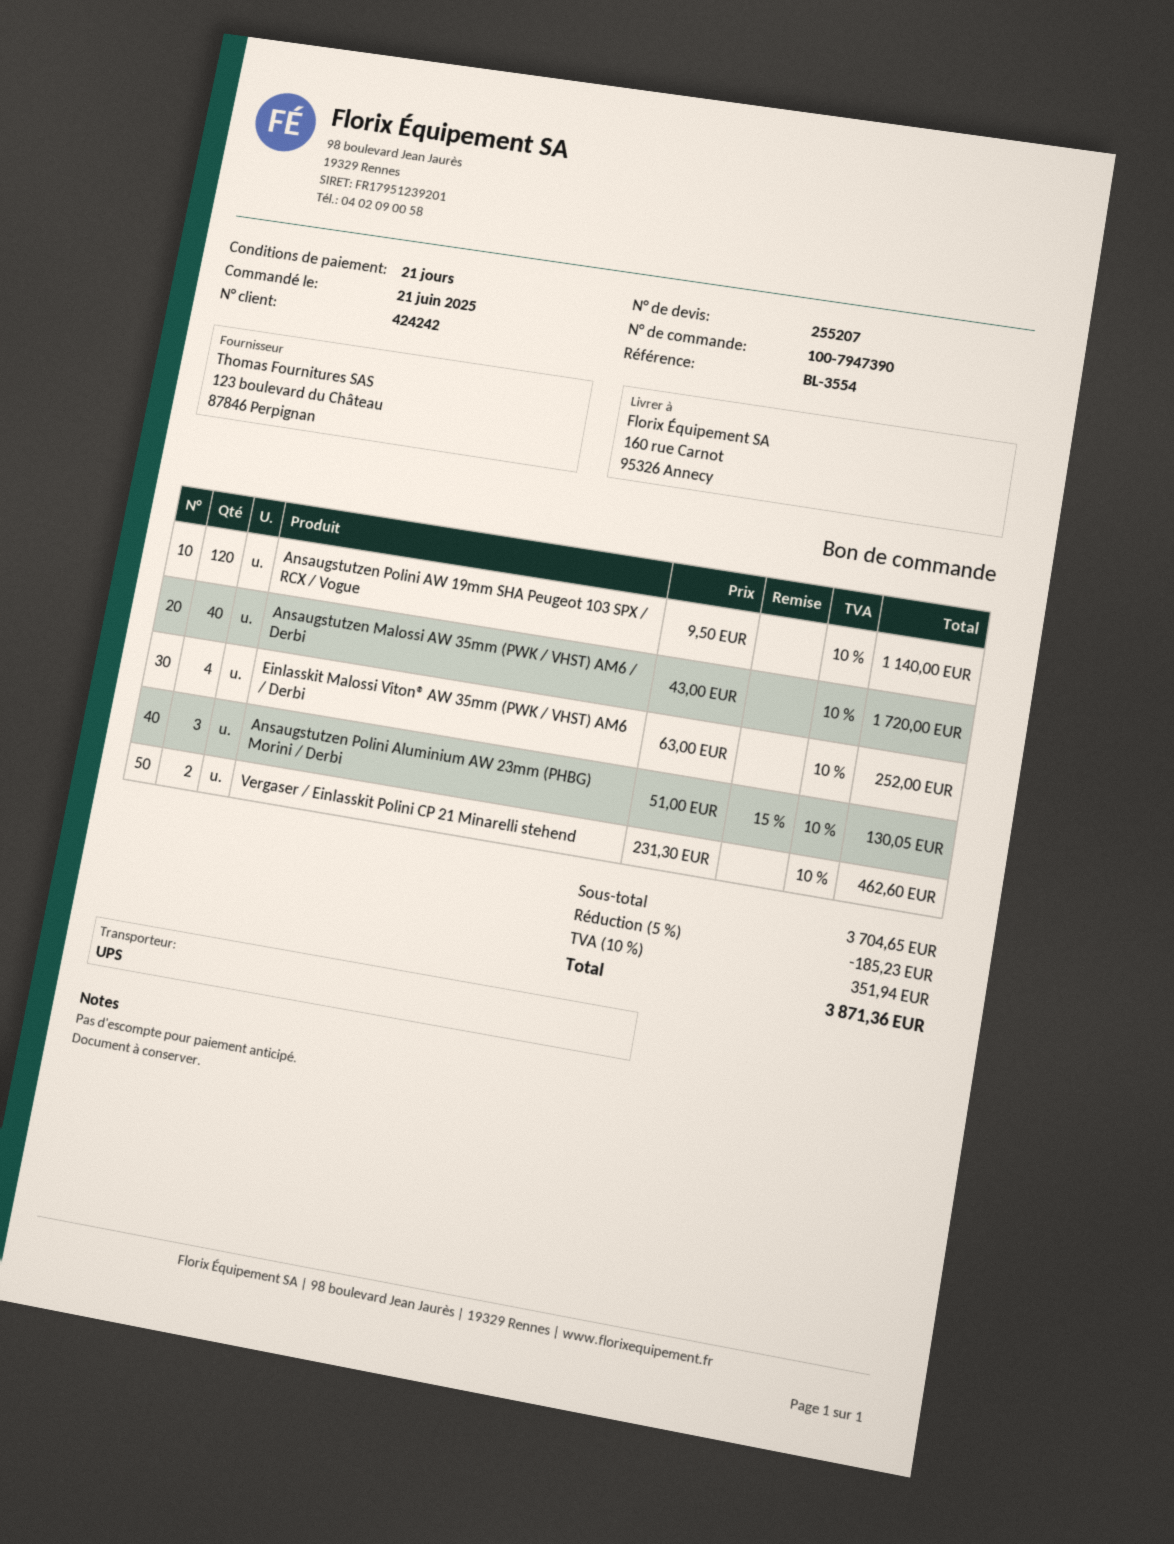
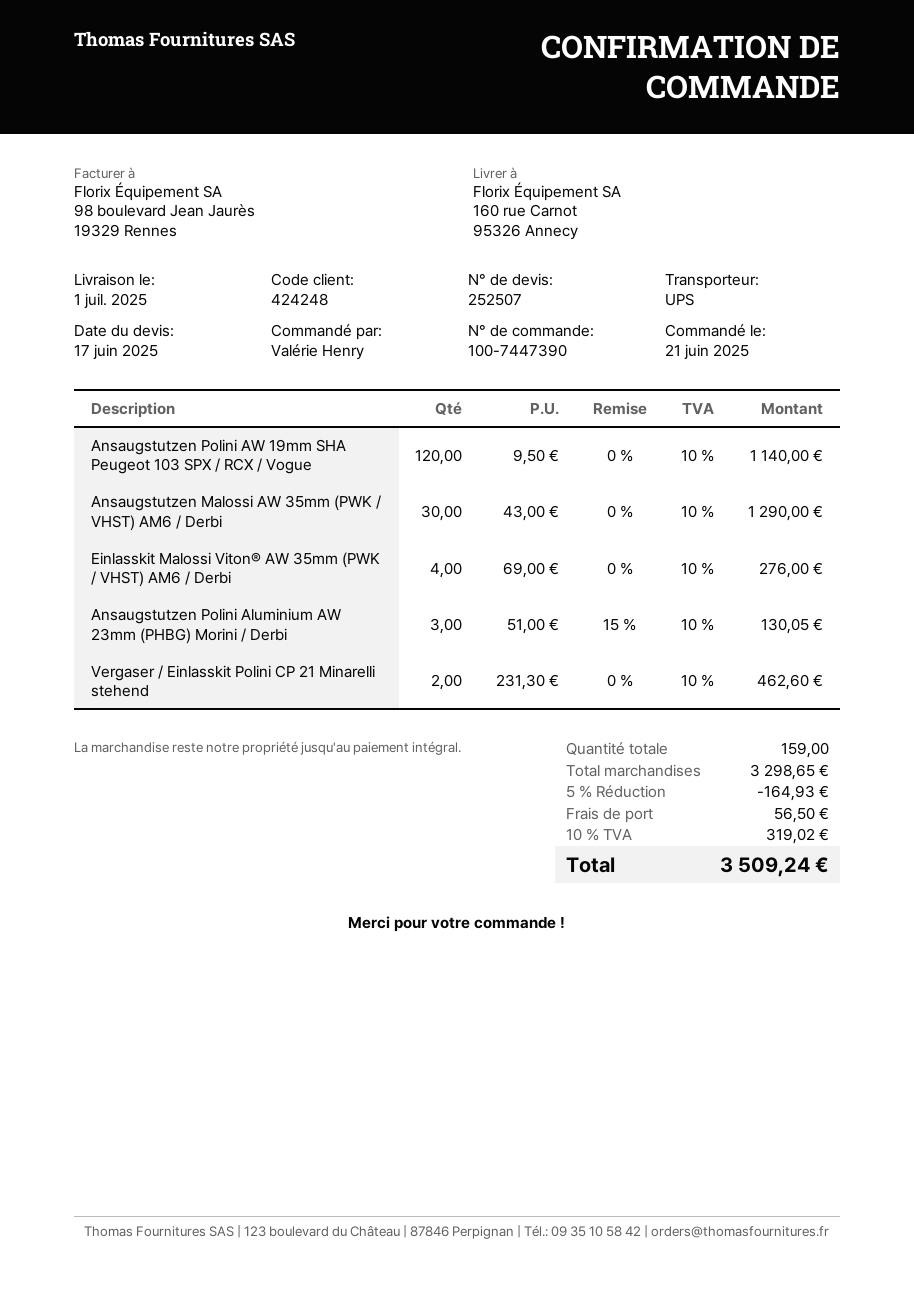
quote number: 255207 -> 252507
order number: 100-7947390 -> 100-7447390
customer number: 424242 -> 424248
Ansaugstutzen Malossi AW 35mm (PWK / VHST) AM6 / Derbi: 40 x 43.00 = 1720.00 -> 30 x 43.00 = 1290.00
Einlasskit Malossi Viton® AW 35mm (PWK / VHST) AM6 / Derbi: 4 x 63.00 = 252.00 -> 4 x 69.00 = 276.00
subtotal: 3704.65 -> 3298.65
discount: 5% = 185.23 -> 5% = 164.93
shipping: none -> 56.50
tax: 10% = 351.94 -> 10% = 319.02
total: 3871.36 -> 3509.24

